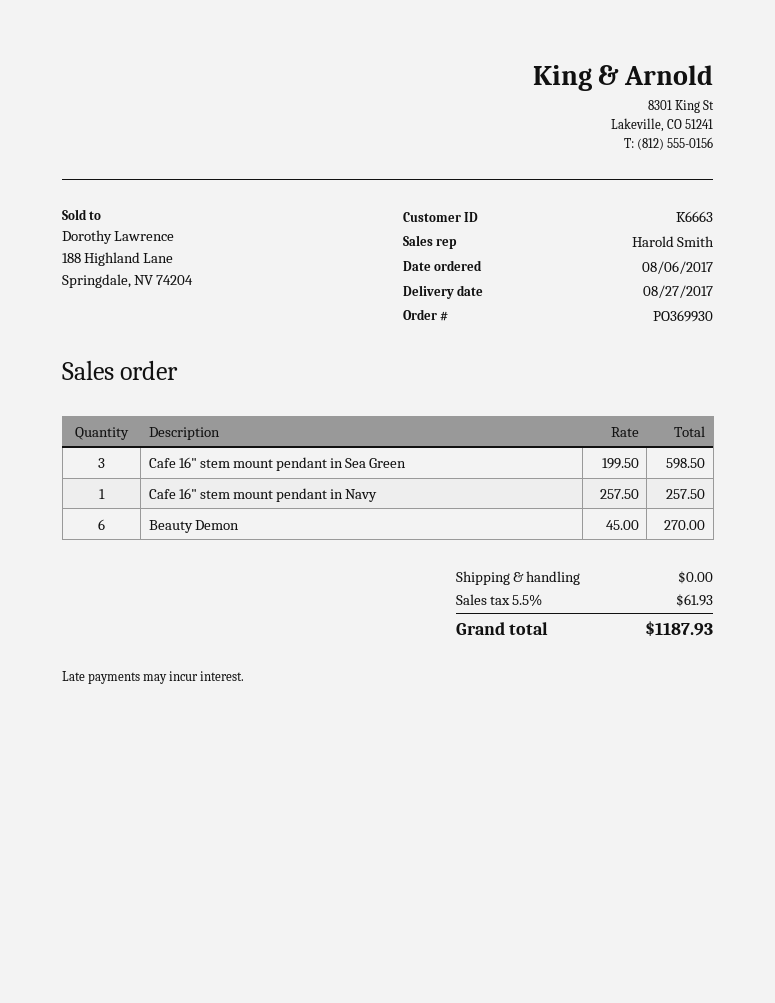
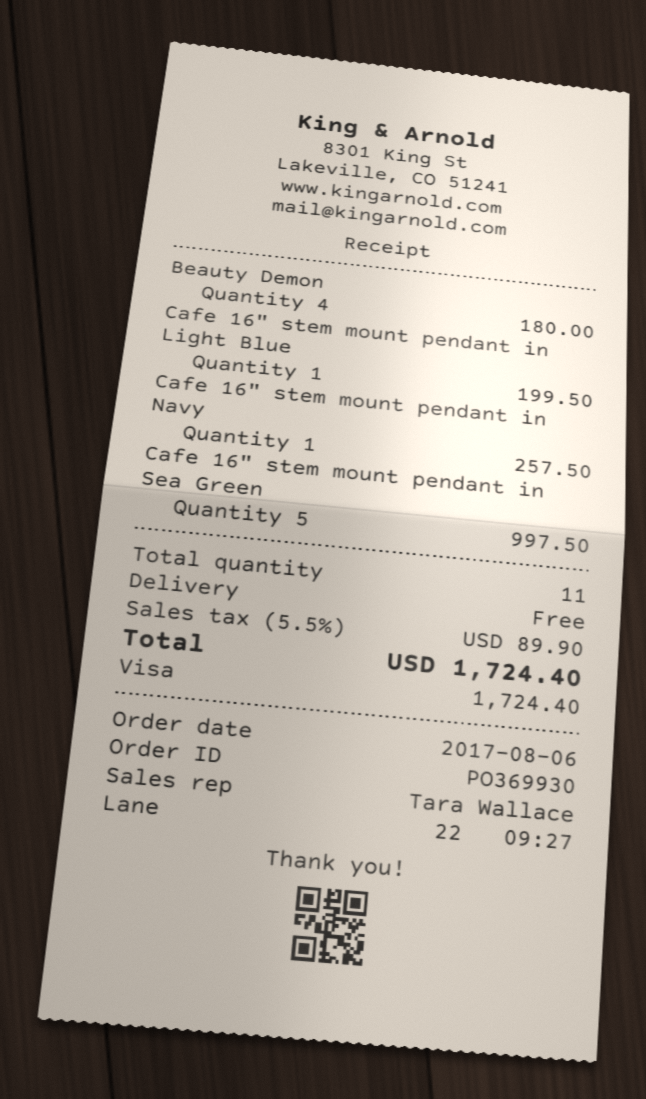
sales rep: Harold Smith -> Tara Wallace
Cafe 16" stem mount pendant in Sea Green: 3 for 598.50 -> 5 for 997.50
Beauty Demon: 6 for 270.00 -> 4 for 180.00
Cafe 16" stem mount pendant in Light Blue: none -> 1 for 199.50
tax: 5.5% = 61.93 -> 5.5% = 89.90
total: 1187.93 -> 1724.40

